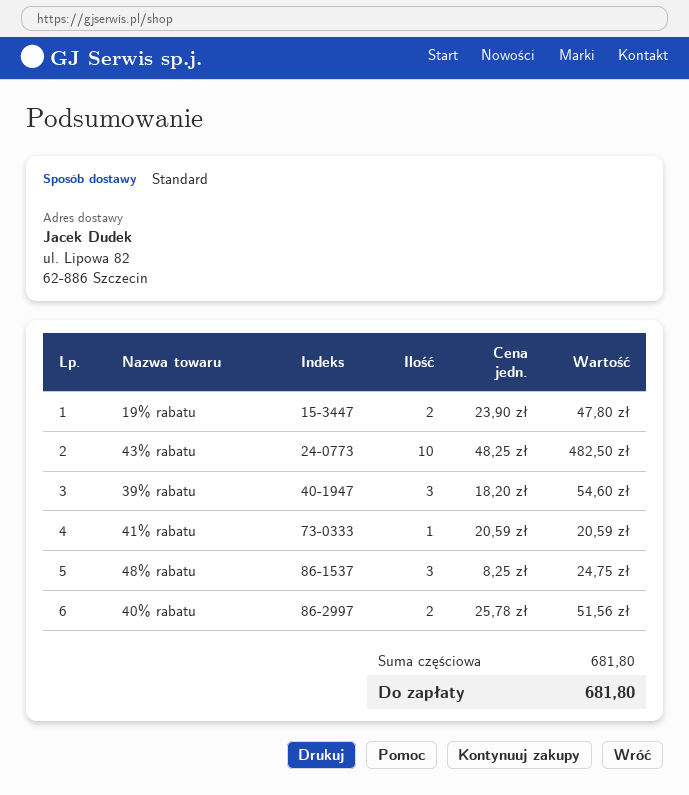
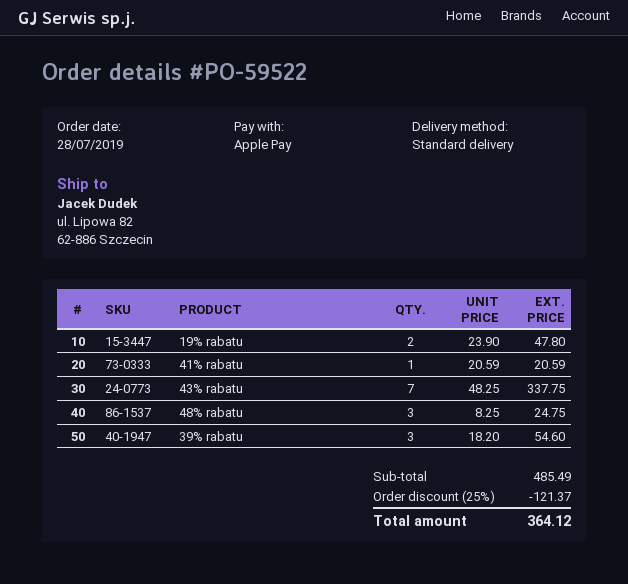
43% rabatu: 10 x 48.25 = 482.50 -> 7 x 48.25 = 337.75
40% rabatu: 2 x 25.78 = 51.56 -> none
subtotal: 681.80 -> 485.49
discount: none -> 25% = 121.37
total: 681.80 -> 364.12

